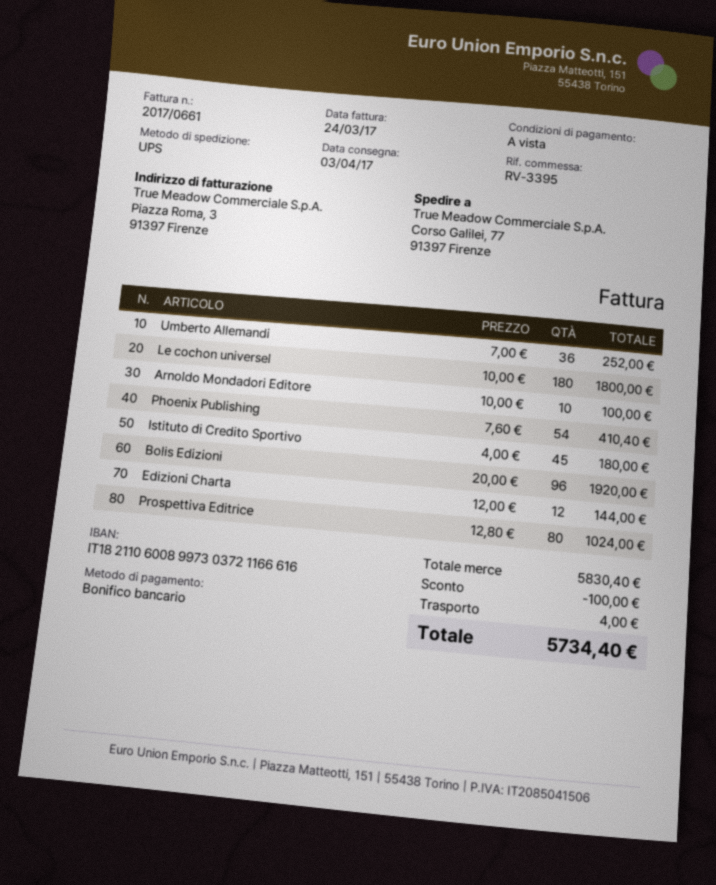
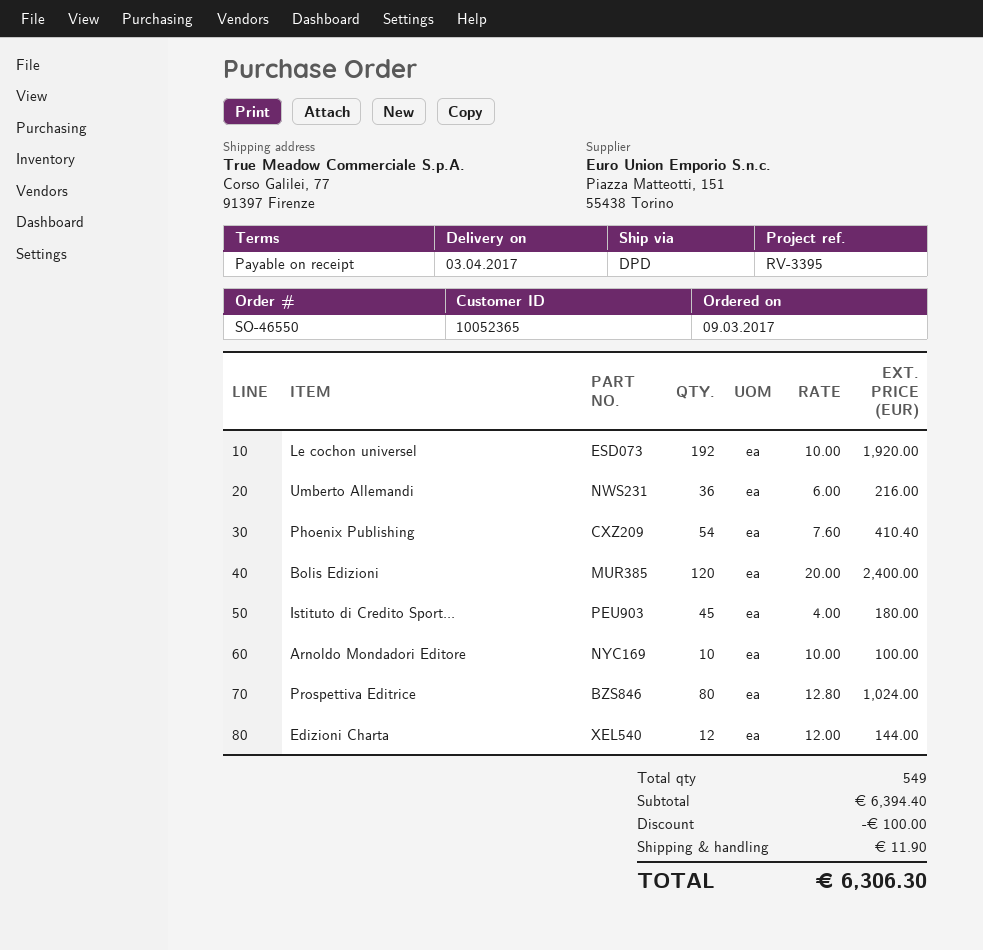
shipping method: UPS -> DPD
Umberto Allemandi: 36 x 7.00 = 252.00 -> 36 x 6.00 = 216.00
Le cochon universel: 180 x 10.00 = 1800.00 -> 192 x 10.00 = 1920.00
Bolis Edizioni: 96 x 20.00 = 1920.00 -> 120 x 20.00 = 2400.00
subtotal: 5830.40 -> 6394.40
shipping: 4.00 -> 11.90
total: 5734.40 -> 6306.30

